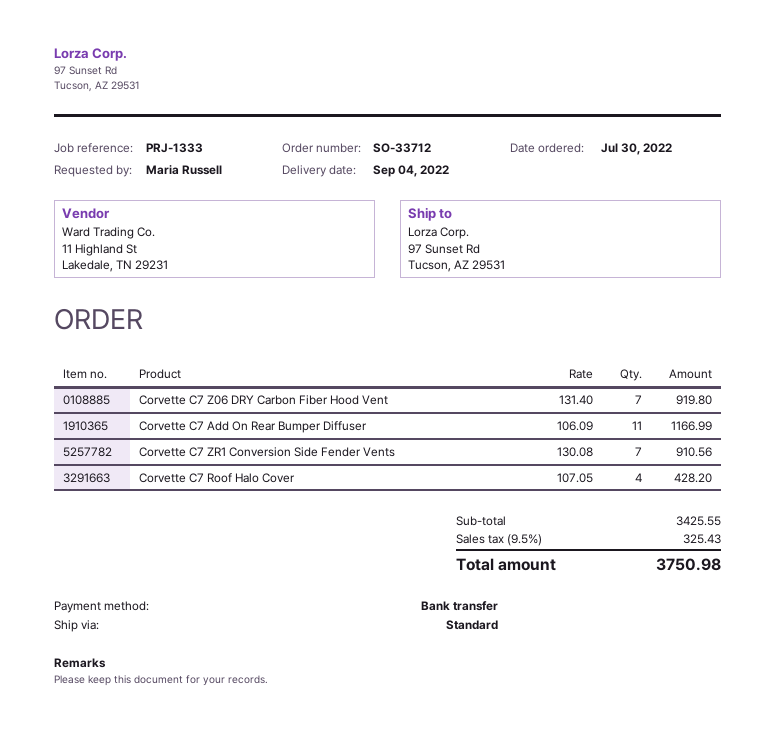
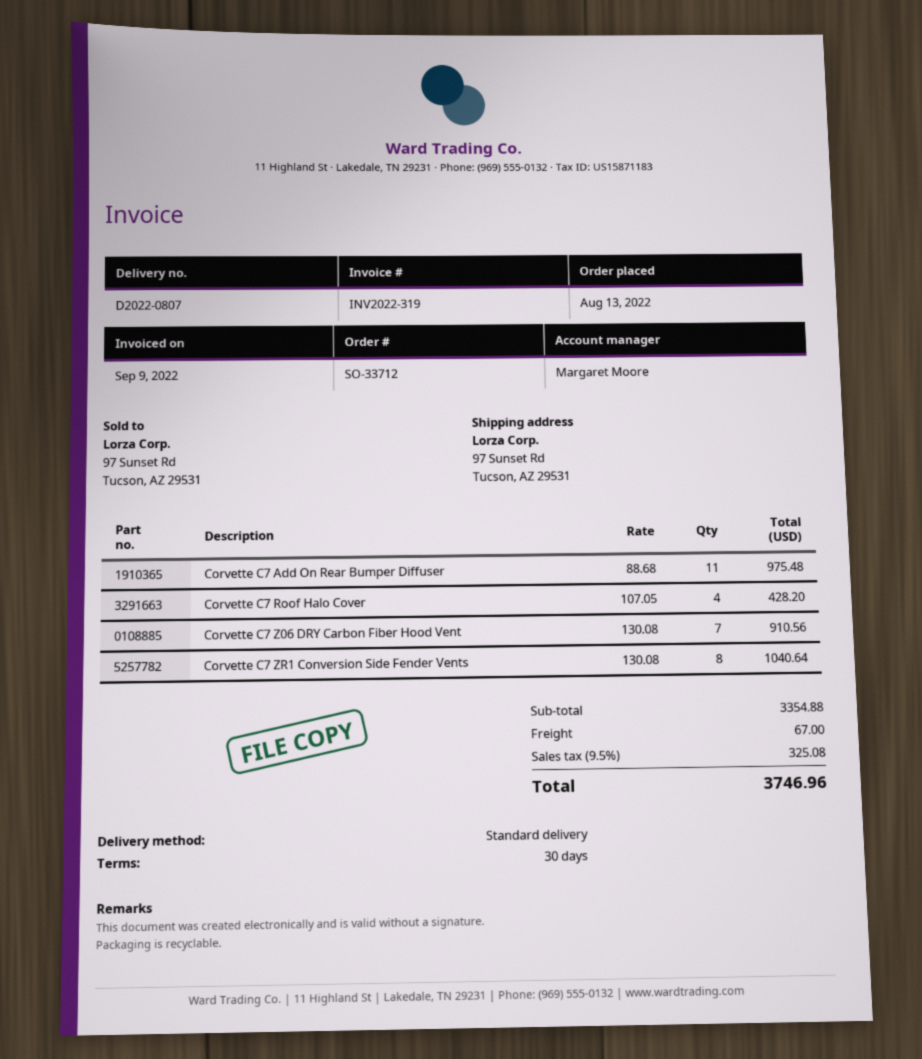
order date: 2022-07-30 -> 2022-08-13
Corvette C7 Z06 DRY Carbon Fiber Hood Vent: 7 x 131.40 = 919.80 -> 7 x 130.08 = 910.56
Corvette C7 Add On Rear Bumper Diffuser: 11 x 106.09 = 1166.99 -> 11 x 88.68 = 975.48
Corvette C7 ZR1 Conversion Side Fender Vents: 7 x 130.08 = 910.56 -> 8 x 130.08 = 1040.64
subtotal: 3425.55 -> 3354.88
shipping: none -> 67.00
tax: 9.5% = 325.43 -> 9.5% = 325.08
total: 3750.98 -> 3746.96

